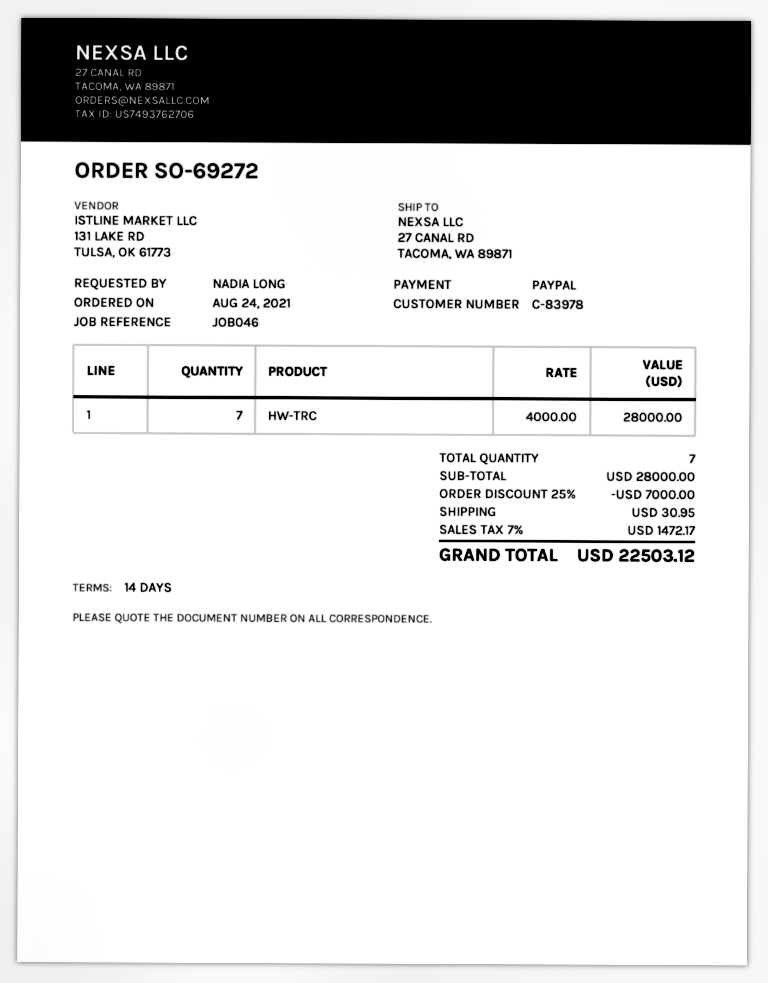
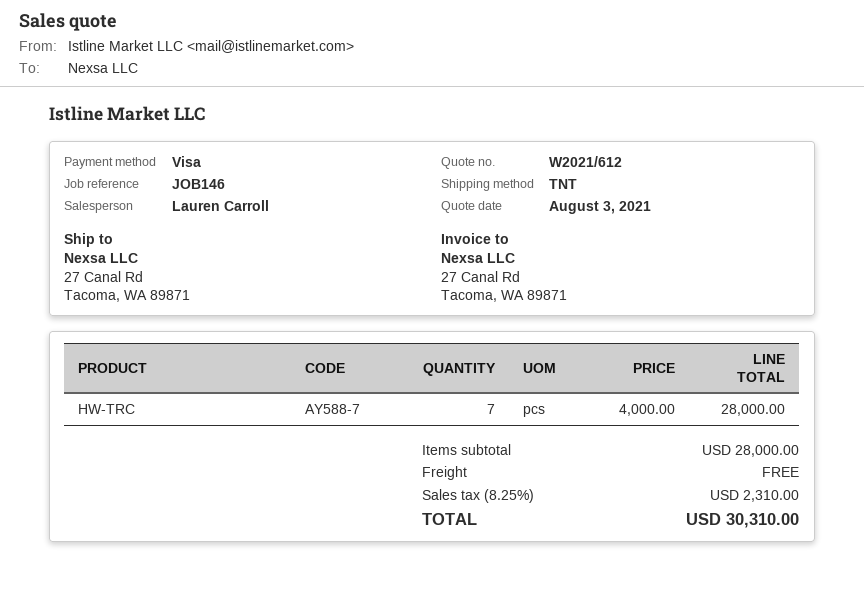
reference: JOB046 -> JOB146
payment method: PayPal -> Visa
discount: 25% = 7000.00 -> none
shipping: 30.95 -> 0.00
tax: 7% = 1472.17 -> 8.25% = 2310.00
total: 22503.12 -> 30310.00

